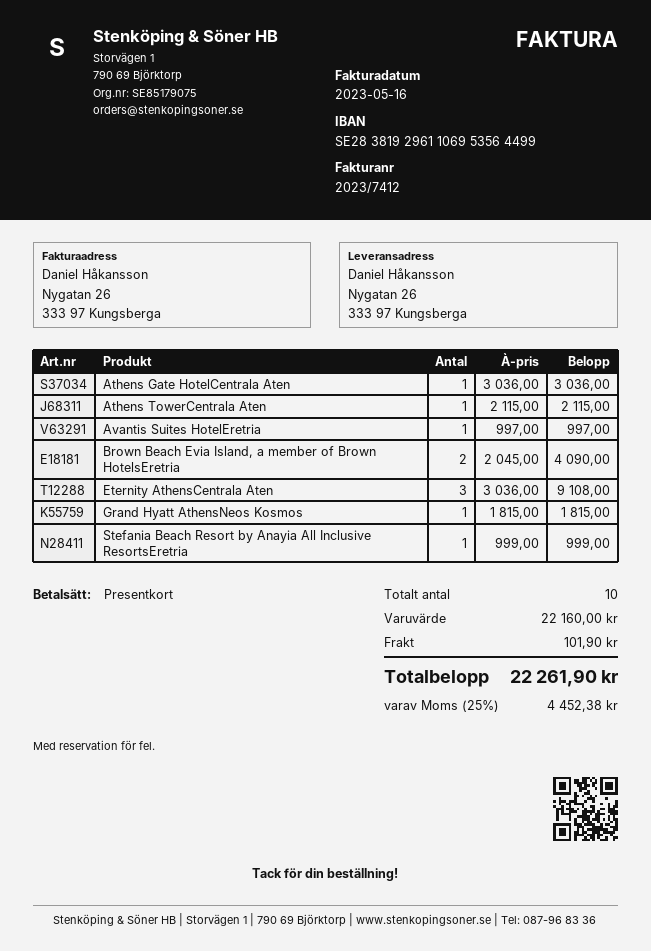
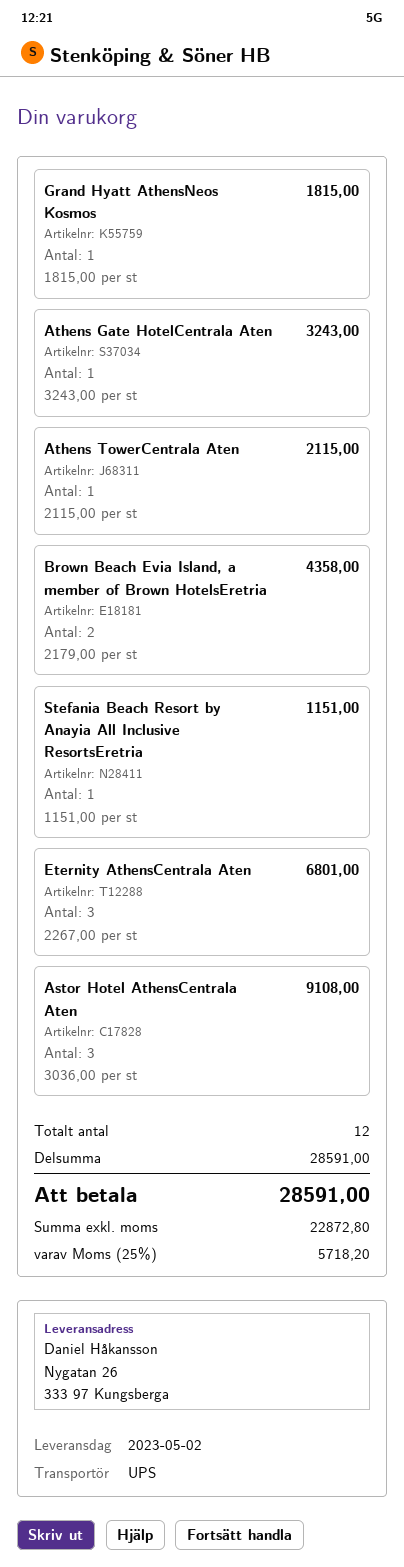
Athens Gate HotelCentrala Aten: 1 x 3036.00 = 3036.00 -> 1 x 3243.00 = 3243.00
Avantis Suites HotelEretria: 1 x 997.00 = 997.00 -> none
Brown Beach Evia Island, a member of Brown HotelsEretria: 2 x 2045.00 = 4090.00 -> 2 x 2179.00 = 4358.00
Eternity AthensCentrala Aten: 3 x 3036.00 = 9108.00 -> 3 x 2267.00 = 6801.00
Stefania Beach Resort by Anayia All Inclusive ResortsEretria: 1 x 999.00 = 999.00 -> 1 x 1151.00 = 1151.00
Astor Hotel AthensCentrala Aten: none -> 3 x 3036.00 = 9108.00
total quantity: 10 -> 12
subtotal: 22160.00 -> 28591.00
shipping: 101.90 -> none
tax: 25% = 4452.38 -> 25% = 5718.20
total: 22261.90 -> 28591.00

